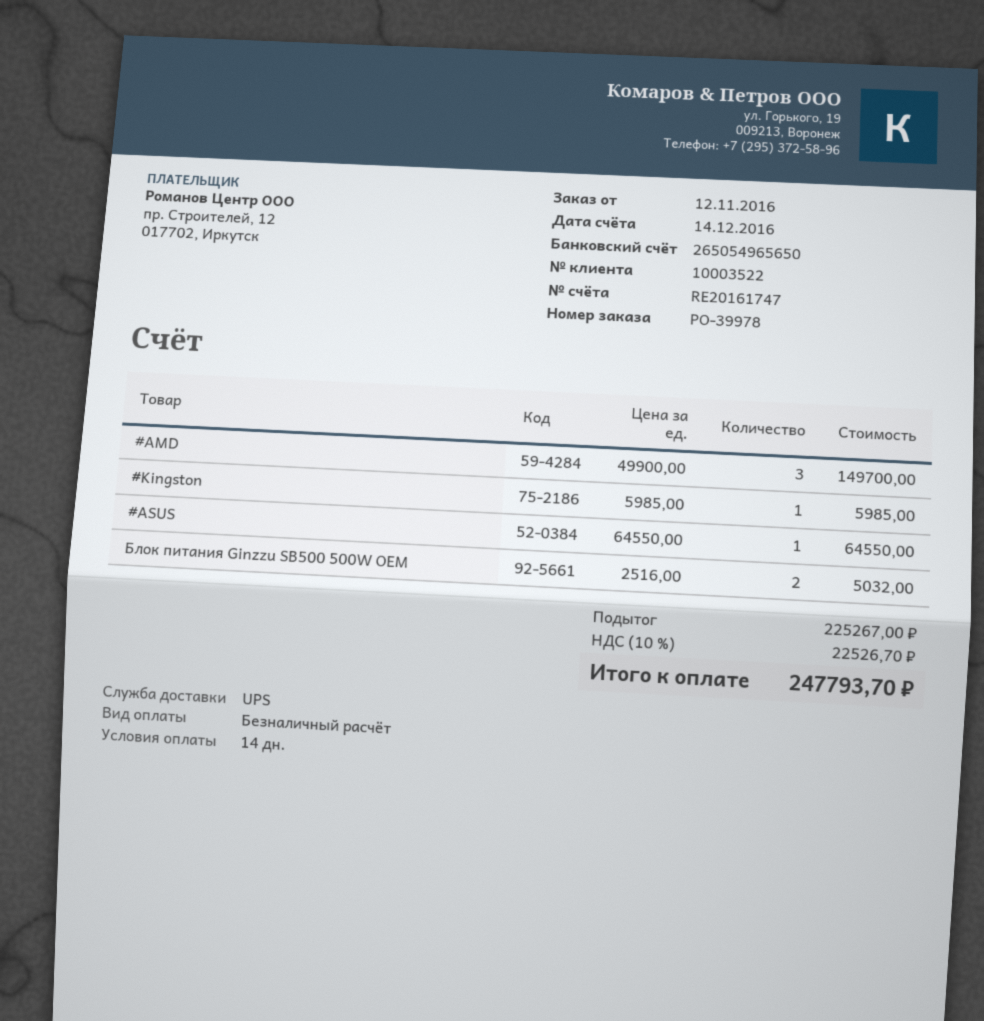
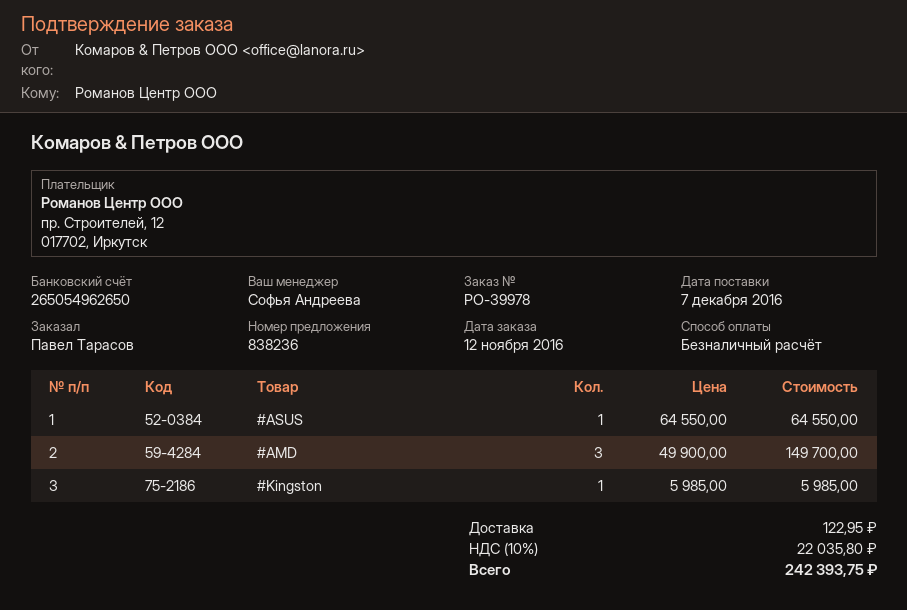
bank account: 265054965650 -> 265054962650
Блок питания Ginzzu SB500 500W OEM: 2 x 2516.00 = 5032.00 -> none
shipping: none -> 122.95
tax: 10% = 22526.70 -> 10% = 22035.80
total: 247793.70 -> 242393.75

